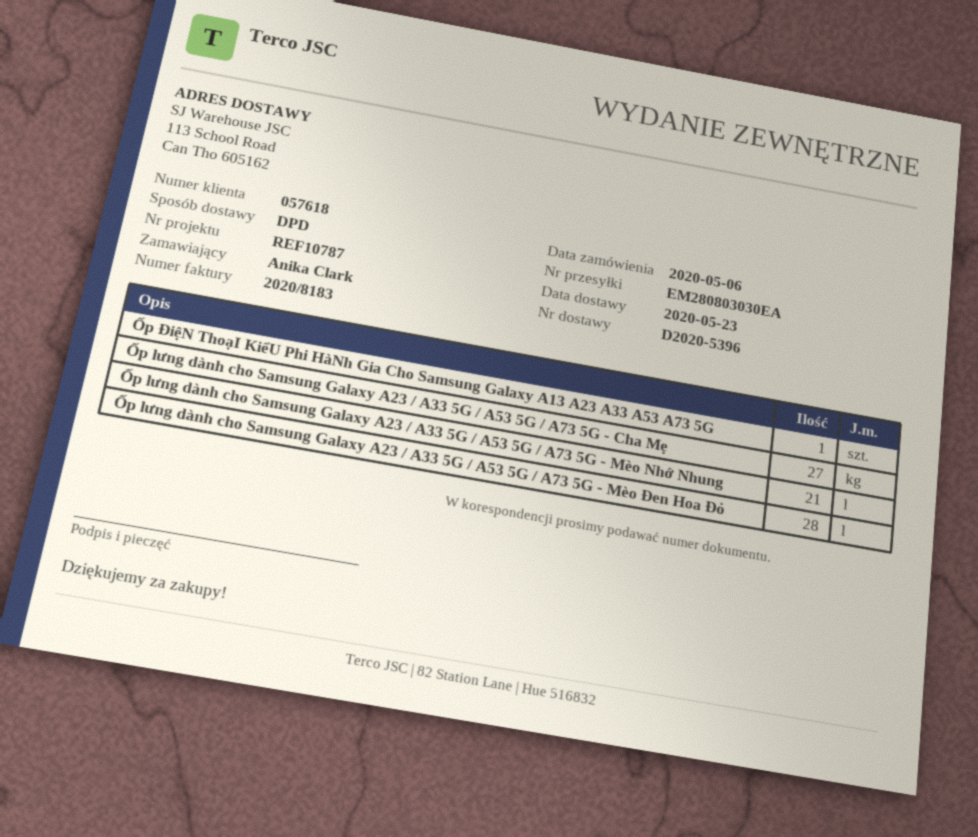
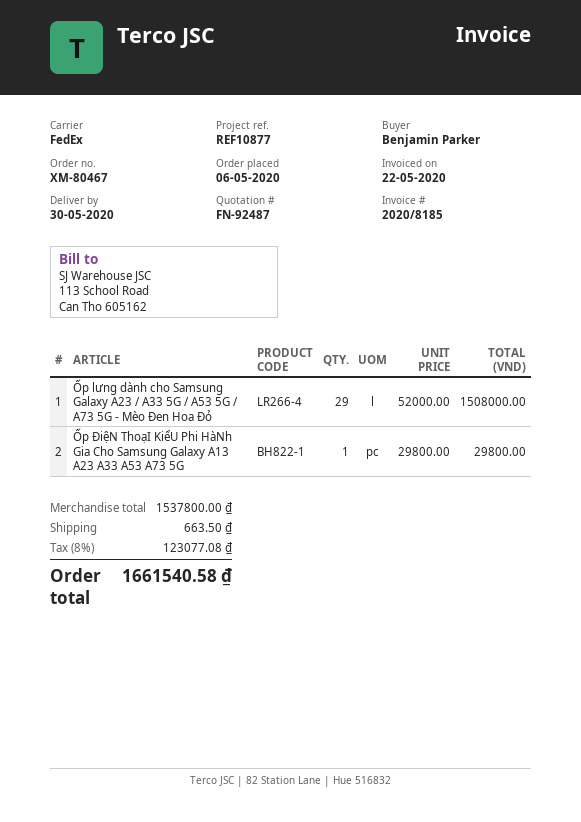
delivery date: 2020-05-23 -> 2020-05-30
invoice number: 2020/8183 -> 2020/8185
reference: REF10787 -> REF10877
ordered by: Anika Clark -> Benjamin Parker
shipping method: DPD -> FedEx
Ốp lưng dành cho Samsung Galaxy A23 / A33 5G / A53 5G / A73 5G - Cha Mẹ: 27 -> none
Ốp lưng dành cho Samsung Galaxy A23 / A33 5G / A53 5G / A73 5G - Mèo Nhớ Nhung: 21 -> none
Ốp lưng dành cho Samsung Galaxy A23 / A33 5G / A53 5G / A73 5G - Mèo Đen Hoa Đỏ: 28 -> 29

